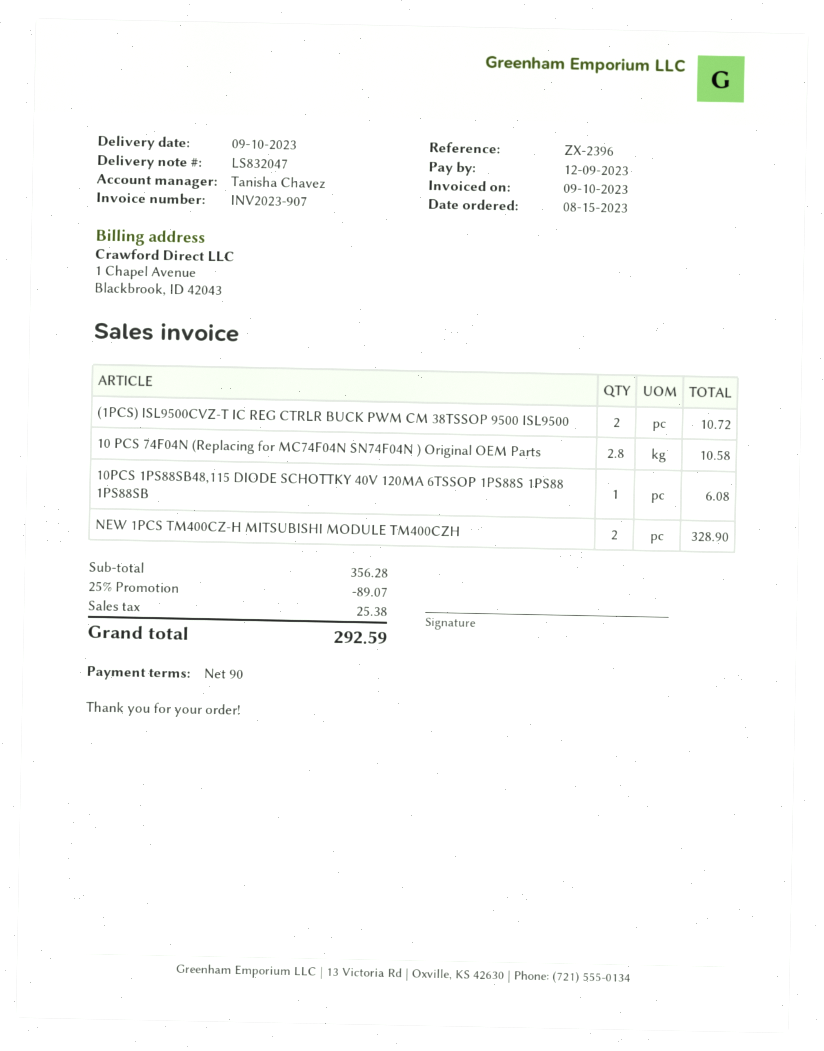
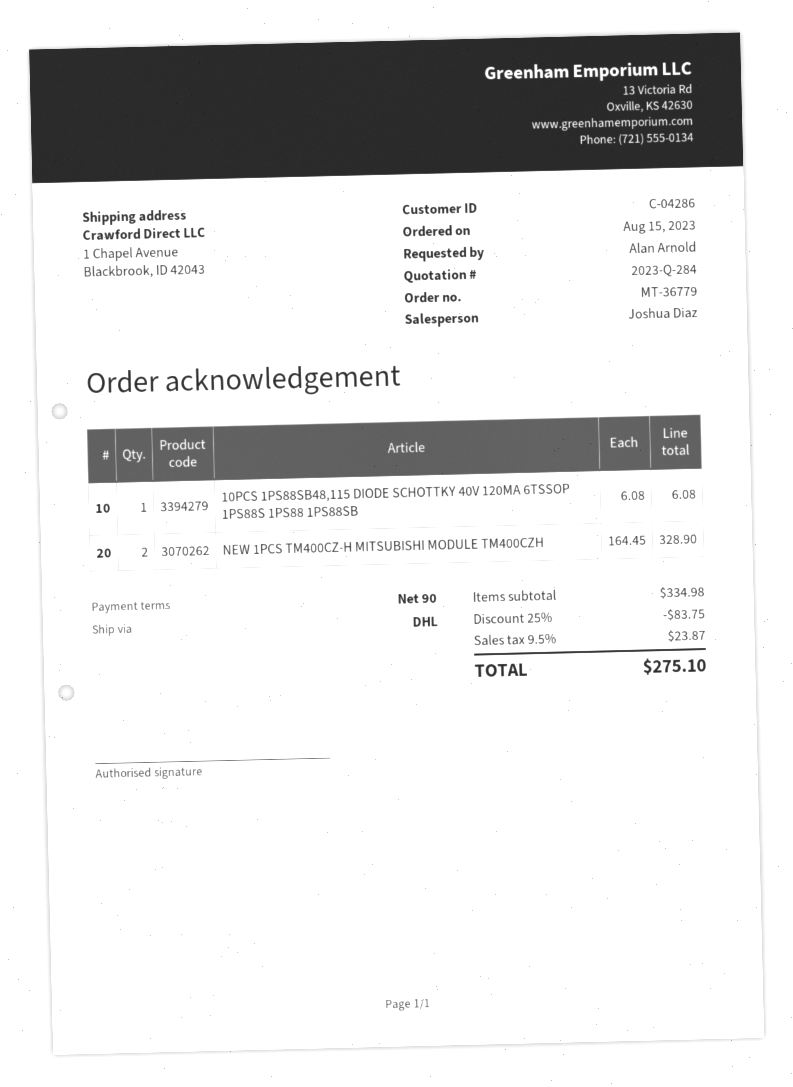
sales rep: Tanisha Chavez -> Joshua Diaz
(1PCS) ISL9500CVZ-T IC REG CTRLR BUCK PWM CM 38TSSOP 9500 ISL9500: 2 for 10.72 -> none
10 PCS 74F04N (Replacing for MC74F04N SN74F04N ) Original OEM Parts: 2.8 for 10.58 -> none
subtotal: 356.28 -> 334.98
discount: 25% = 89.07 -> 25% = 83.75
tax: 25.38 -> 23.87
total: 292.59 -> 275.10

